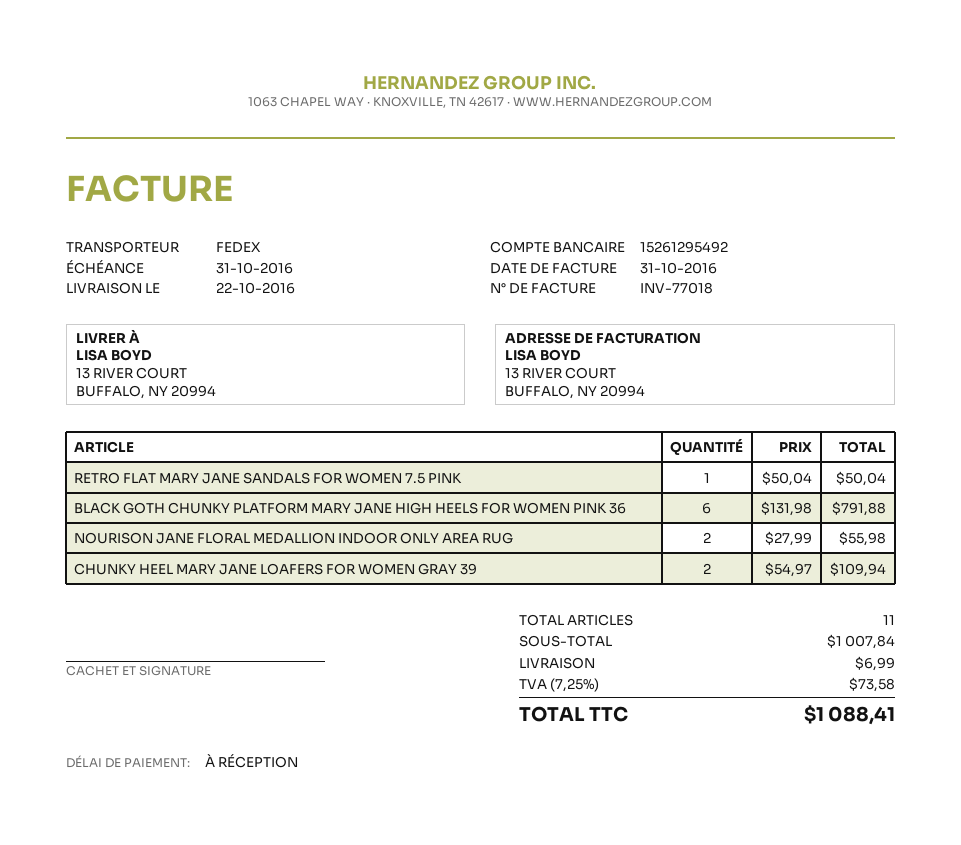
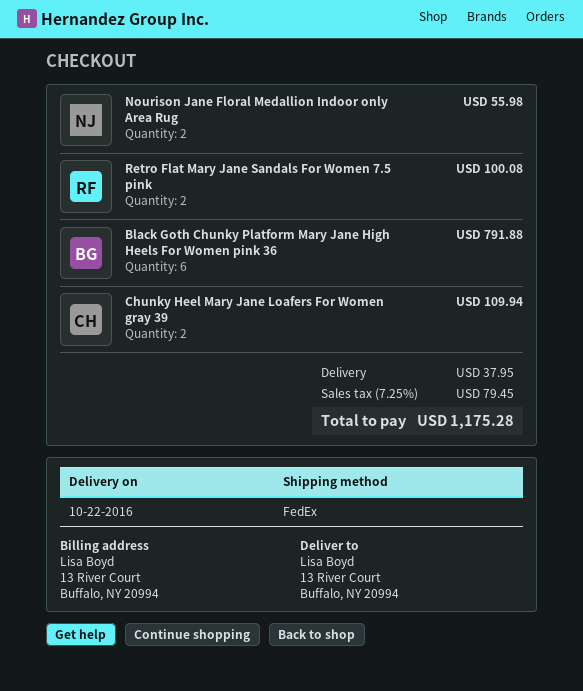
RETRO FLAT MARY JANE SANDALS FOR WOMEN 7.5 PINK: 1 for 50.04 -> 2 for 100.08
shipping: 6.99 -> 37.95
tax: 7.25% = 73.58 -> 7.25% = 79.45
total: 1088.41 -> 1175.28

